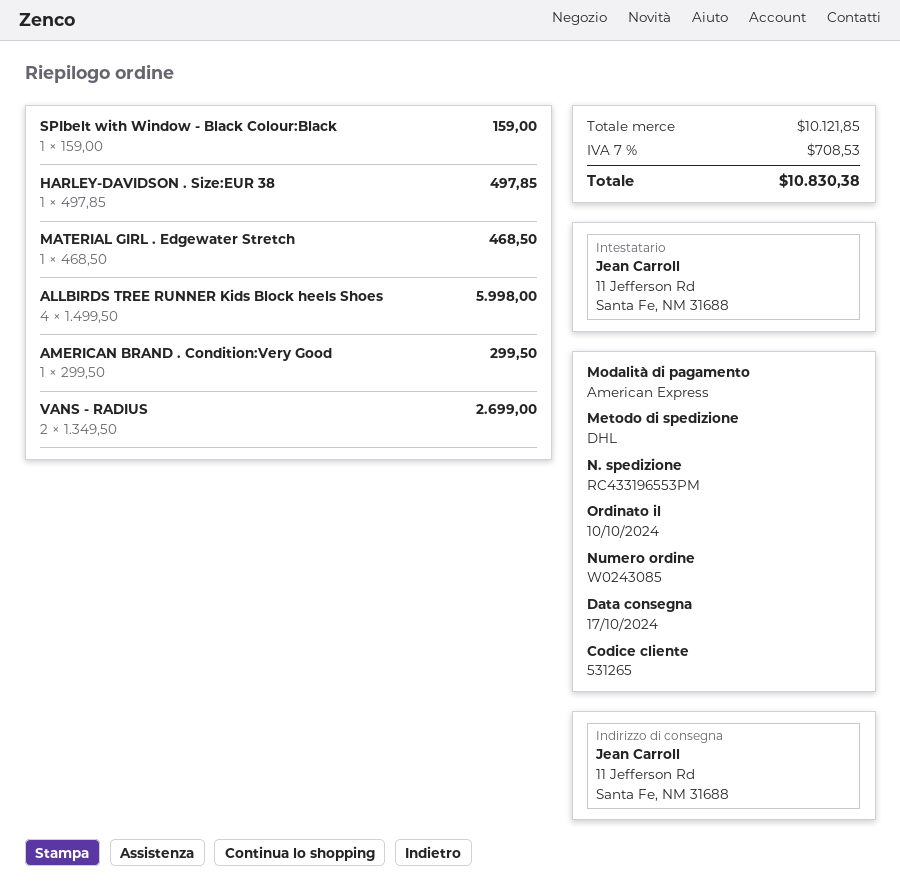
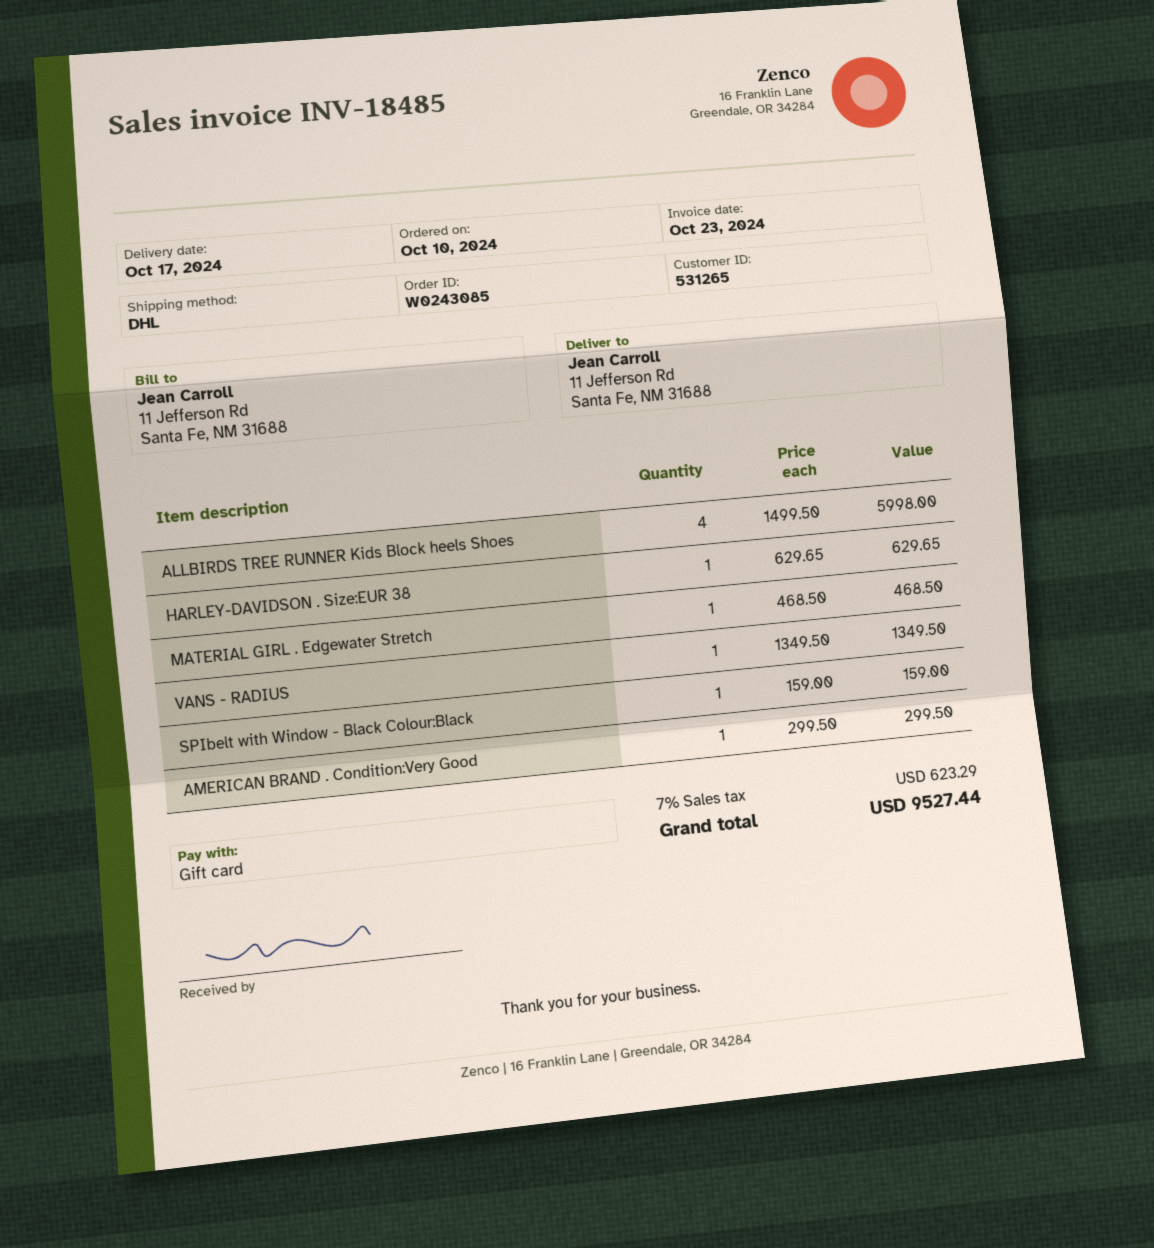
payment method: American Express -> gift card
HARLEY-DAVIDSON . Size:EUR 38: 1 x 497.85 = 497.85 -> 1 x 629.65 = 629.65
VANS - RADIUS: 2 x 1349.50 = 2699.00 -> 1 x 1349.50 = 1349.50
tax: 7% = 708.53 -> 7% = 623.29
total: 10830.38 -> 9527.44

